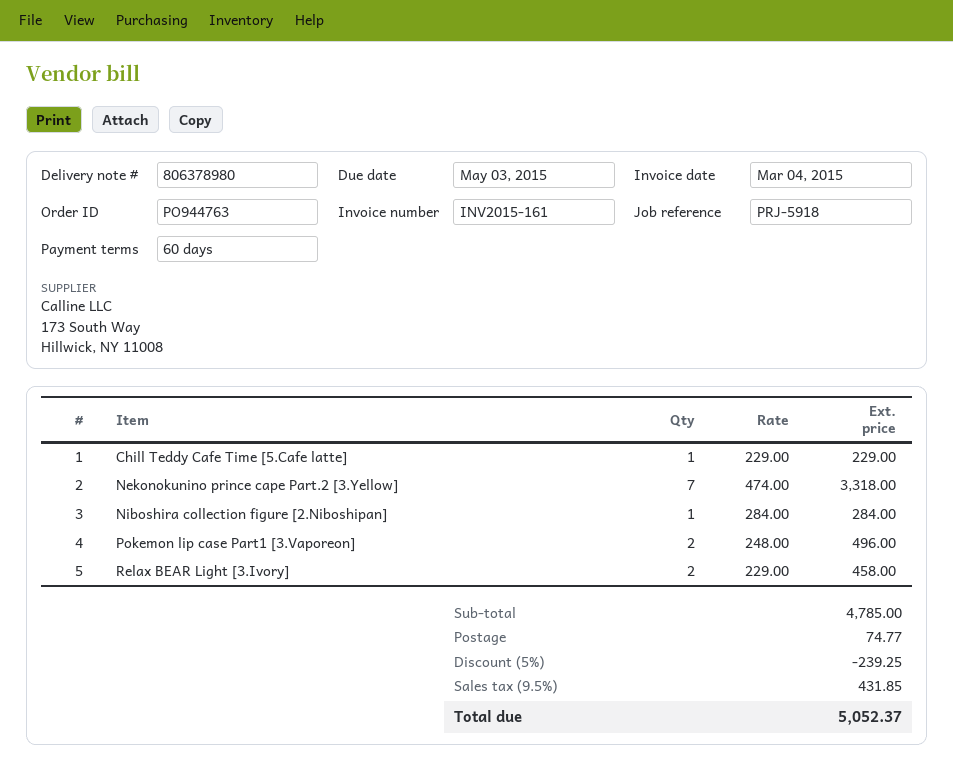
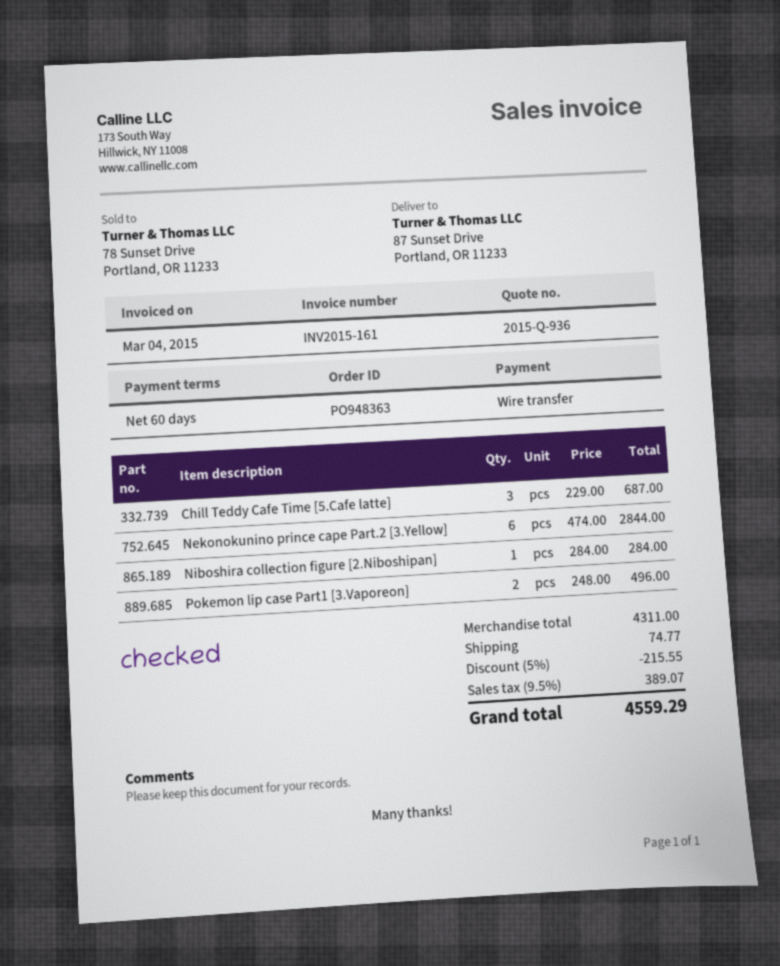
order number: PO944763 -> PO948363
Chill Teddy Cafe Time [5.Cafe latte]: 1 x 229.00 = 229.00 -> 3 x 229.00 = 687.00
Nekonokunino prince cape Part.2 [3.Yellow]: 7 x 474.00 = 3318.00 -> 6 x 474.00 = 2844.00
Relax BEAR Light [3.Ivory]: 2 x 229.00 = 458.00 -> none
subtotal: 4785.00 -> 4311.00
discount: 5% = 239.25 -> 5% = 215.55
tax: 9.5% = 431.85 -> 9.5% = 389.07
total: 5052.37 -> 4559.29

